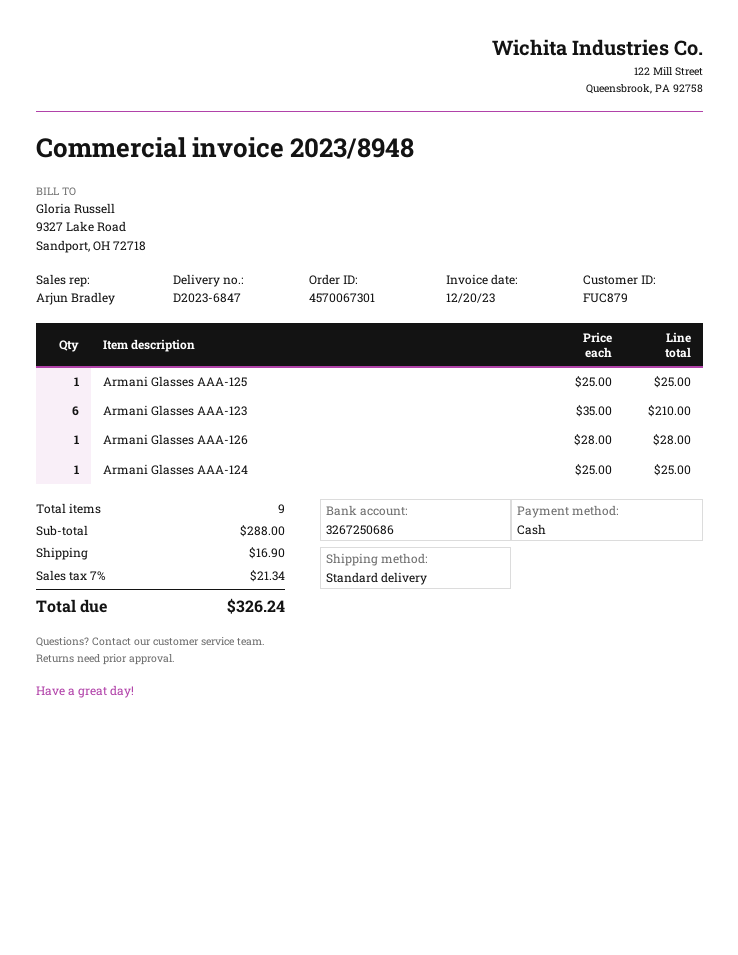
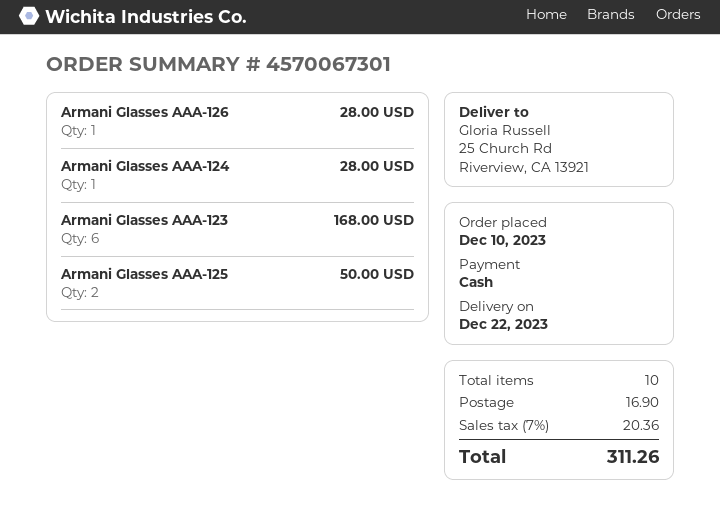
Armani Glasses AAA-125: 1 for 25.00 -> 2 for 50.00
Armani Glasses AAA-123: 6 for 210.00 -> 6 for 168.00
Armani Glasses AAA-124: 1 for 25.00 -> 1 for 28.00
total quantity: 9 -> 10
tax: 7% = 21.34 -> 7% = 20.36
total: 326.24 -> 311.26

